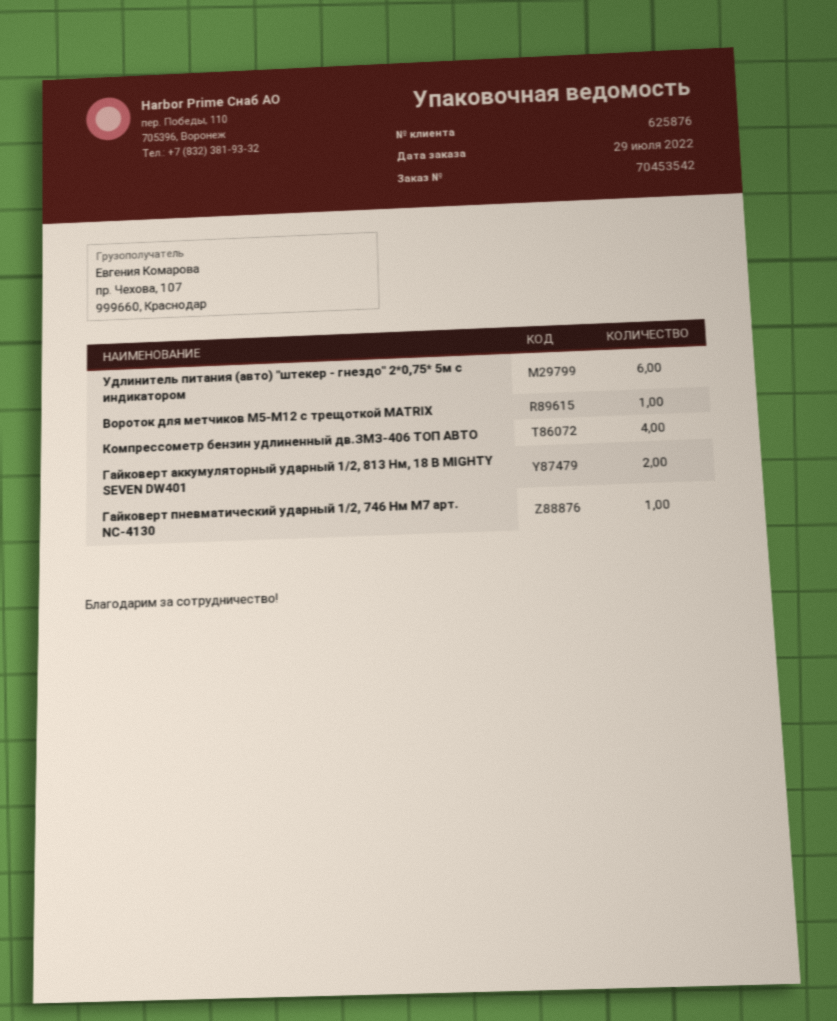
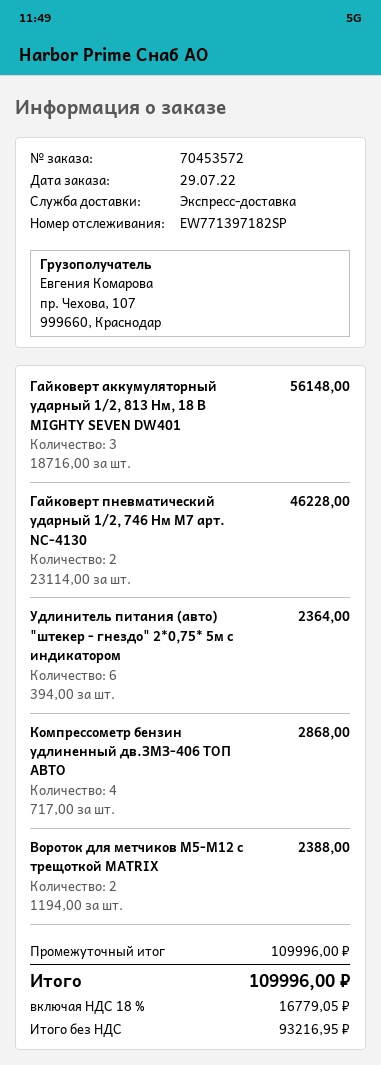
order number: 70453542 -> 70453572
Вороток для метчиков М5-М12 с трещоткой MATRIX: 1 -> 2
Гайковерт аккумуляторный ударный 1/2, 813 Нм, 18 В MIGHTY SEVEN DW401: 2 -> 3
Гайковерт пневматический ударный 1/2, 746 Нм M7 арт. NC-4130: 1 -> 2

